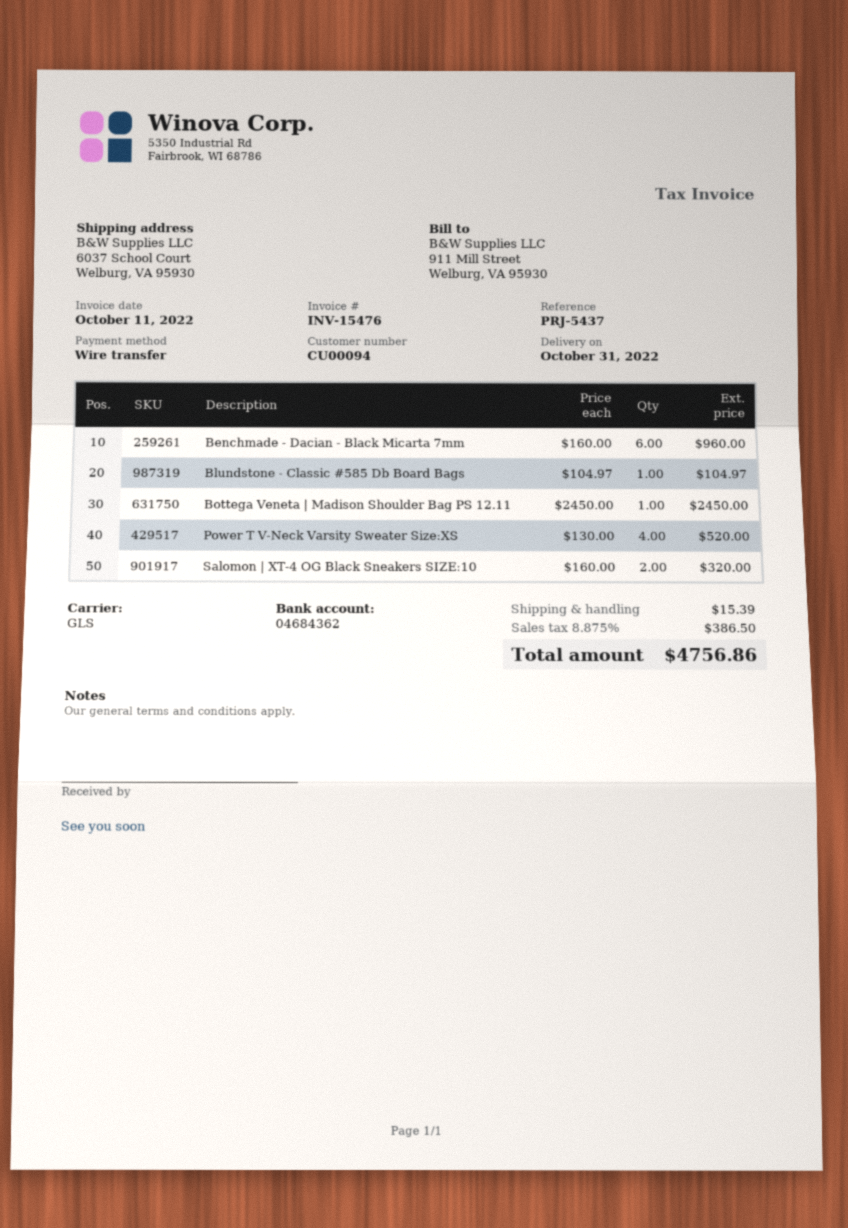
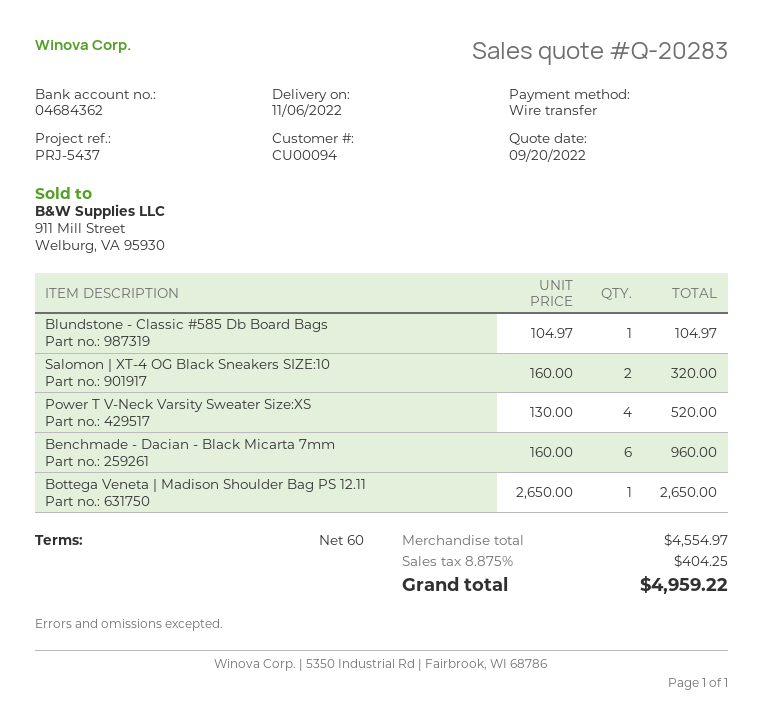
delivery date: 2022-10-31 -> 2022-11-06
Bottega Veneta | Madison Shoulder Bag PS 12.11: 1 x 2450.00 = 2450.00 -> 1 x 2650.00 = 2650.00
shipping: 15.39 -> none
tax: 8.875% = 386.50 -> 8.875% = 404.25
total: 4756.86 -> 4959.22

